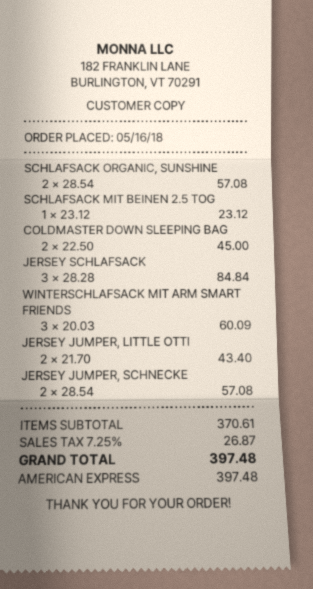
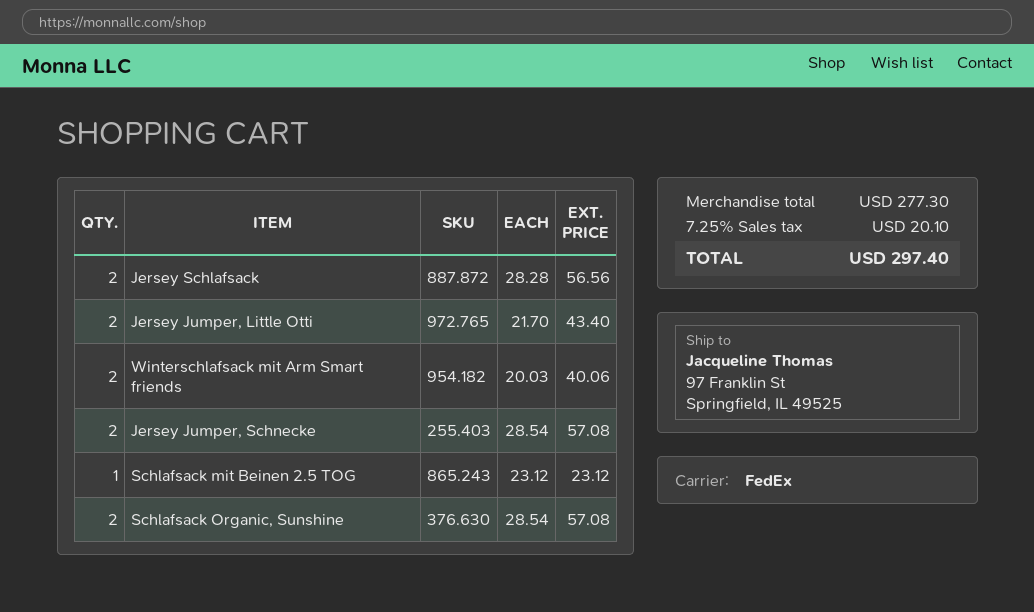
COLDMASTER DOWN SLEEPING BAG: 2 x 22.50 = 45.00 -> none
JERSEY SCHLAFSACK: 3 x 28.28 = 84.84 -> 2 x 28.28 = 56.56
WINTERSCHLAFSACK MIT ARM SMART FRIENDS: 3 x 20.03 = 60.09 -> 2 x 20.03 = 40.06
subtotal: 370.61 -> 277.30
tax: 7.25% = 26.87 -> 7.25% = 20.10
total: 397.48 -> 297.40

